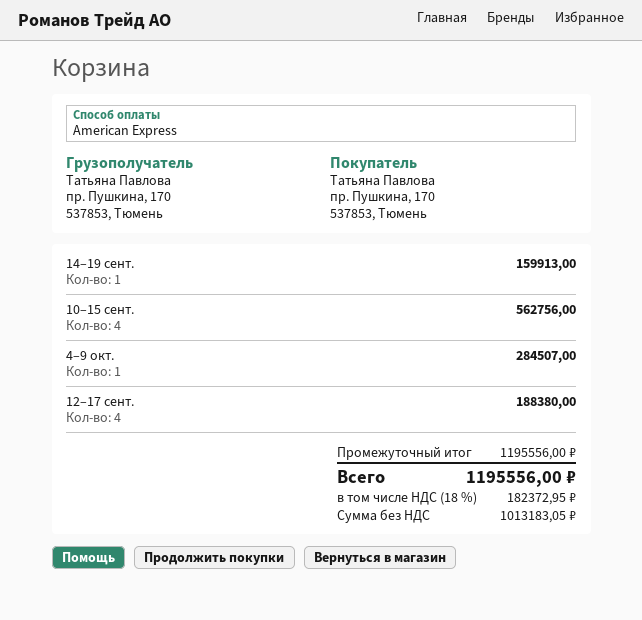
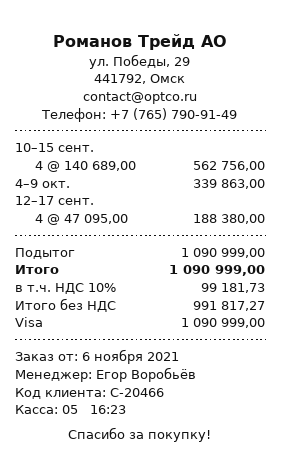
payment method: American Express -> Visa
14–19 сент.: 1 for 159913.00 -> none
4–9 окт.: 1 for 284507.00 -> 1 for 339863.00
subtotal: 1195556.00 -> 1090999.00
net: 1013183.05 -> 991817.27
tax: 18% = 182372.95 -> 10% = 99181.73
total: 1195556.00 -> 1090999.00

